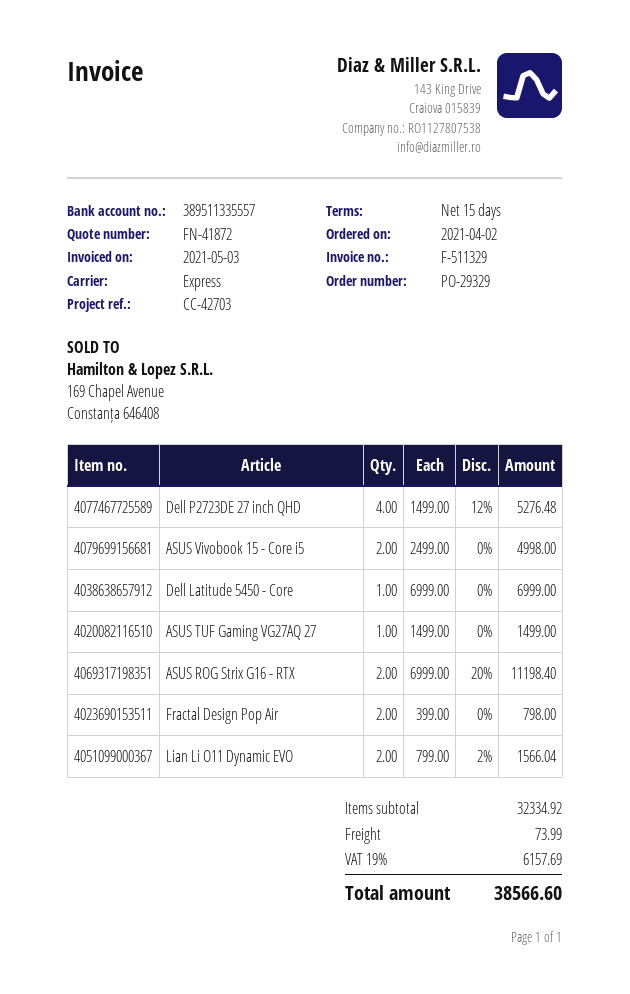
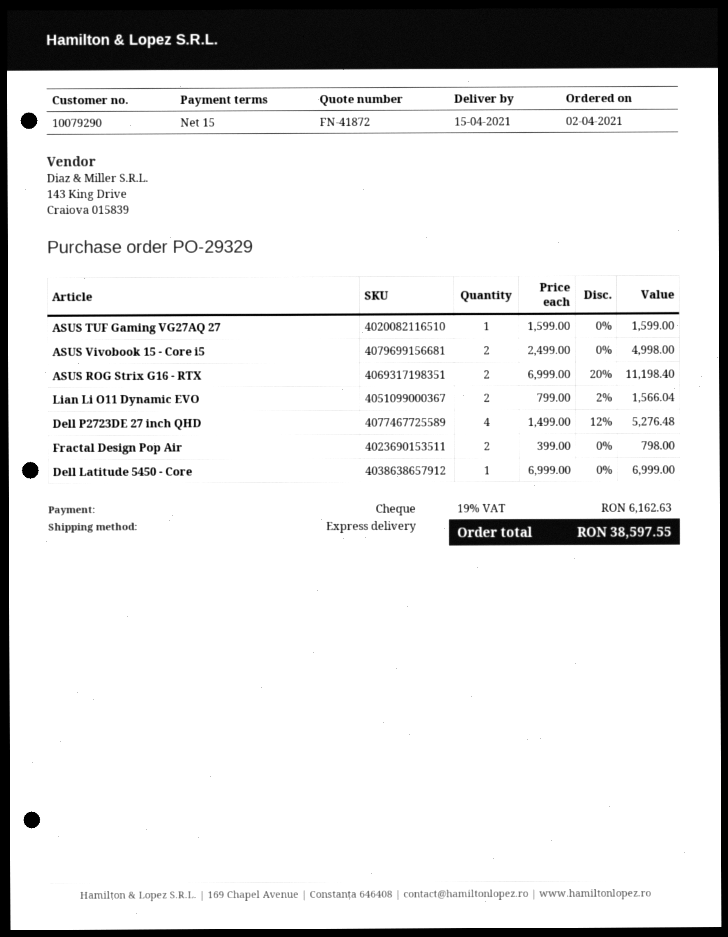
ASUS TUF Gaming VG27AQ 27: 1 x 1499.00 = 1499.00 -> 1 x 1599.00 = 1599.00
shipping: 73.99 -> none
tax: 19% = 6157.69 -> 19% = 6162.63
total: 38566.60 -> 38597.55

